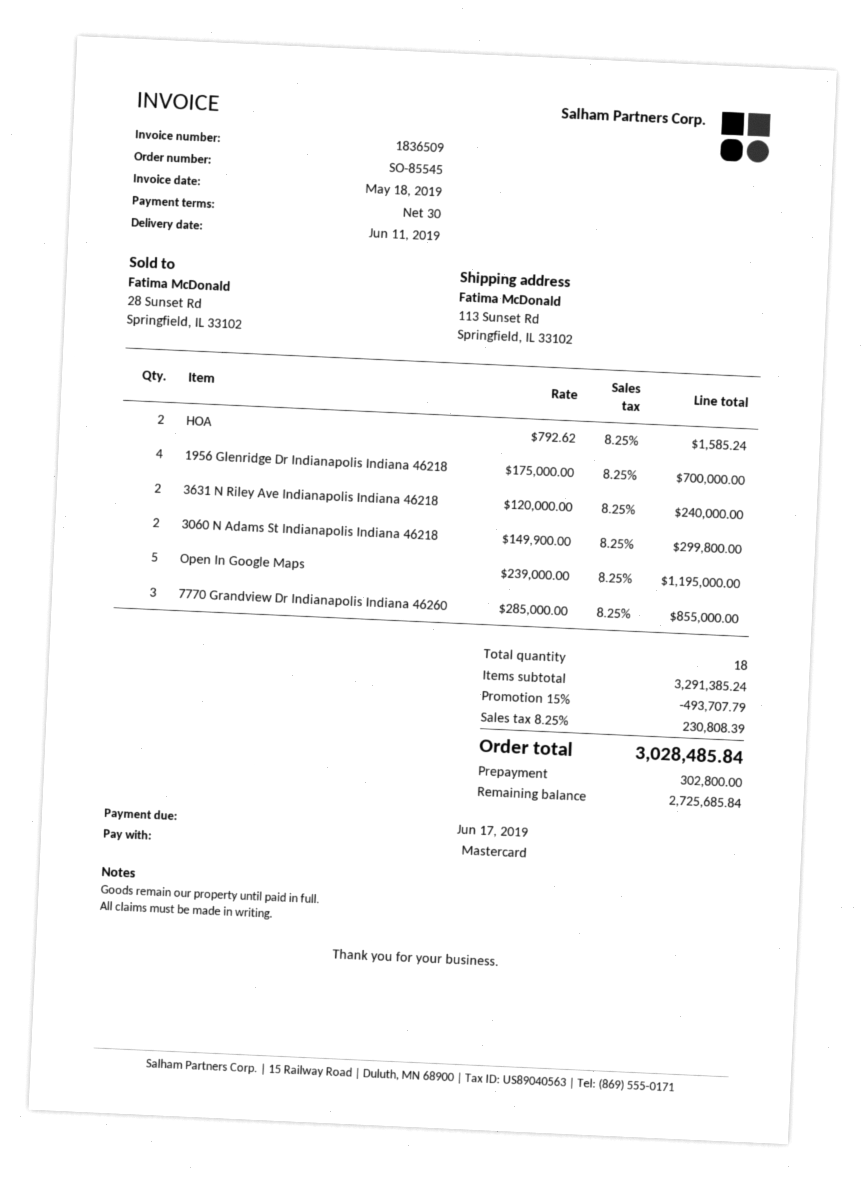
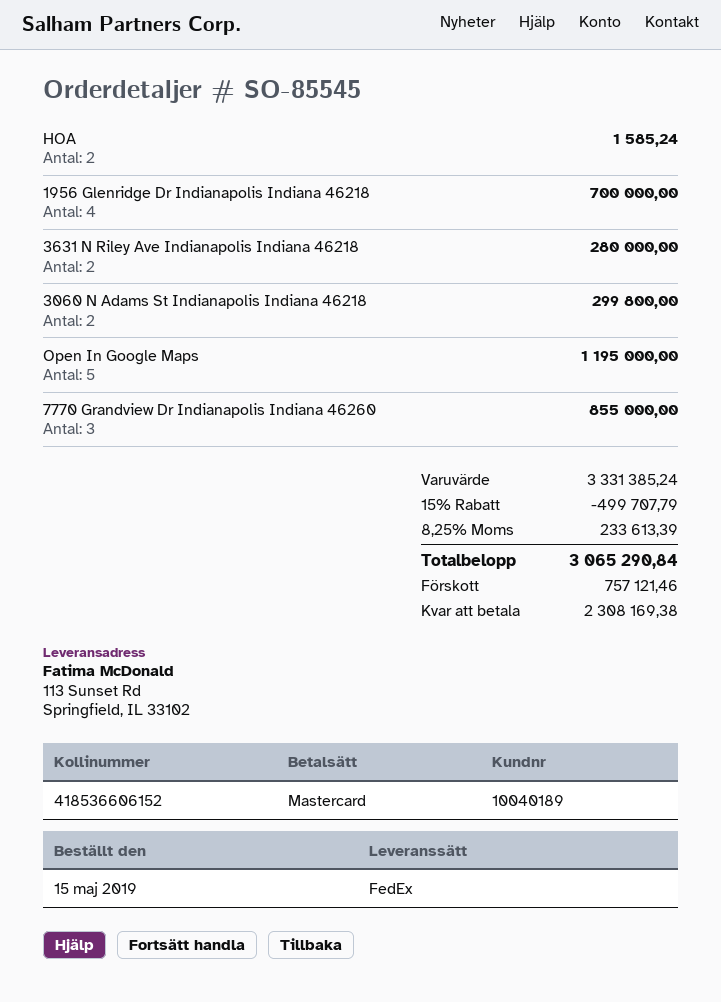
3631 N Riley Ave Indianapolis Indiana 46218: 2 for 240000.00 -> 2 for 280000.00
subtotal: 3291385.24 -> 3331385.24
discount: 15% = 493707.79 -> 15% = 499707.79
tax: 8.25% = 230808.39 -> 8.25% = 233613.39
total: 3028485.84 -> 3065290.84
deposit: 302800.00 -> 757121.46
balance: 2725685.84 -> 2308169.38

